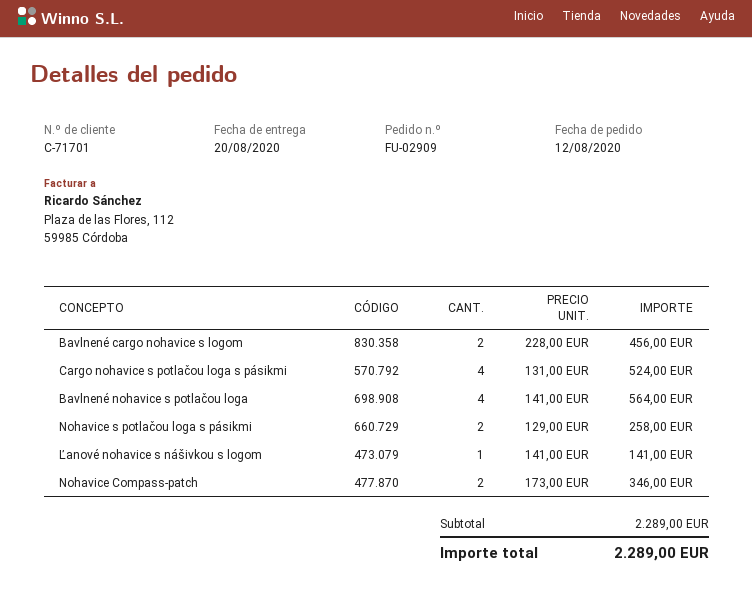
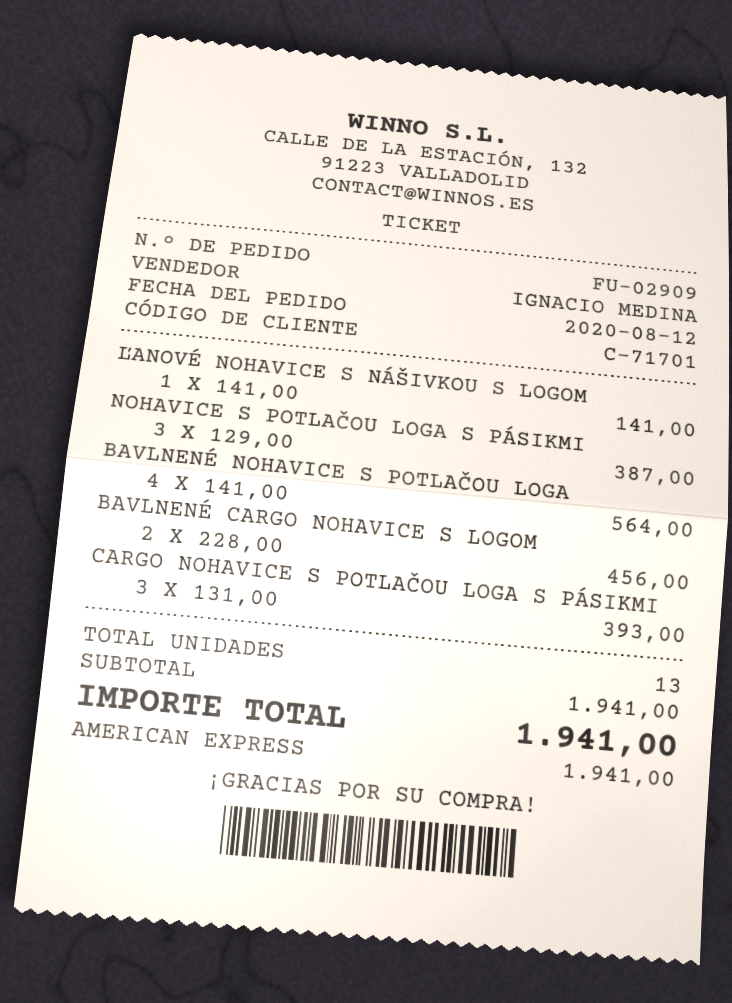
Cargo nohavice s potlačou loga s pásikmi: 4 x 131.00 = 524.00 -> 3 x 131.00 = 393.00
Nohavice s potlačou loga s pásikmi: 2 x 129.00 = 258.00 -> 3 x 129.00 = 387.00
Nohavice Compass-patch: 2 x 173.00 = 346.00 -> none
subtotal: 2289.00 -> 1941.00
total: 2289.00 -> 1941.00

